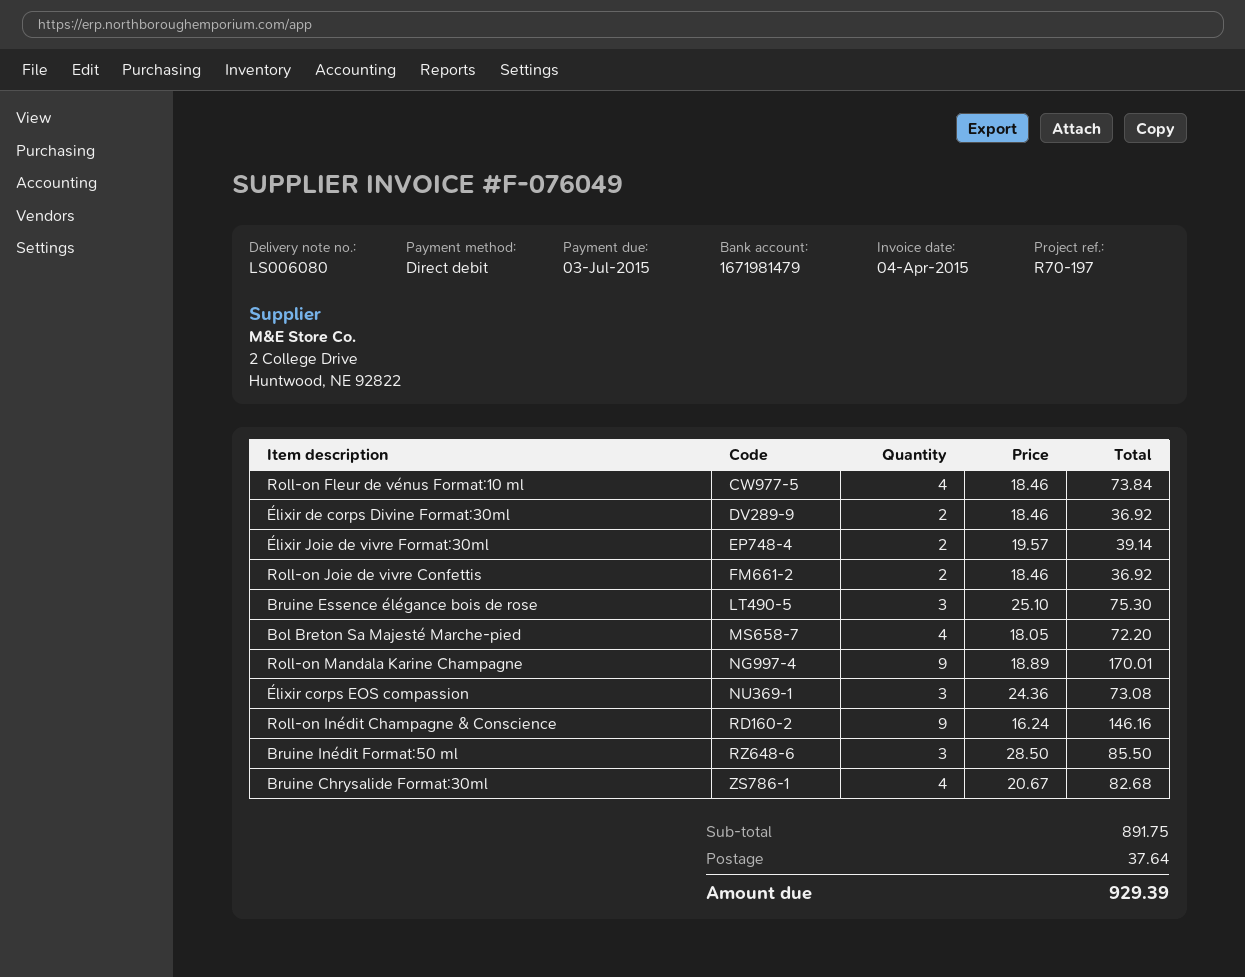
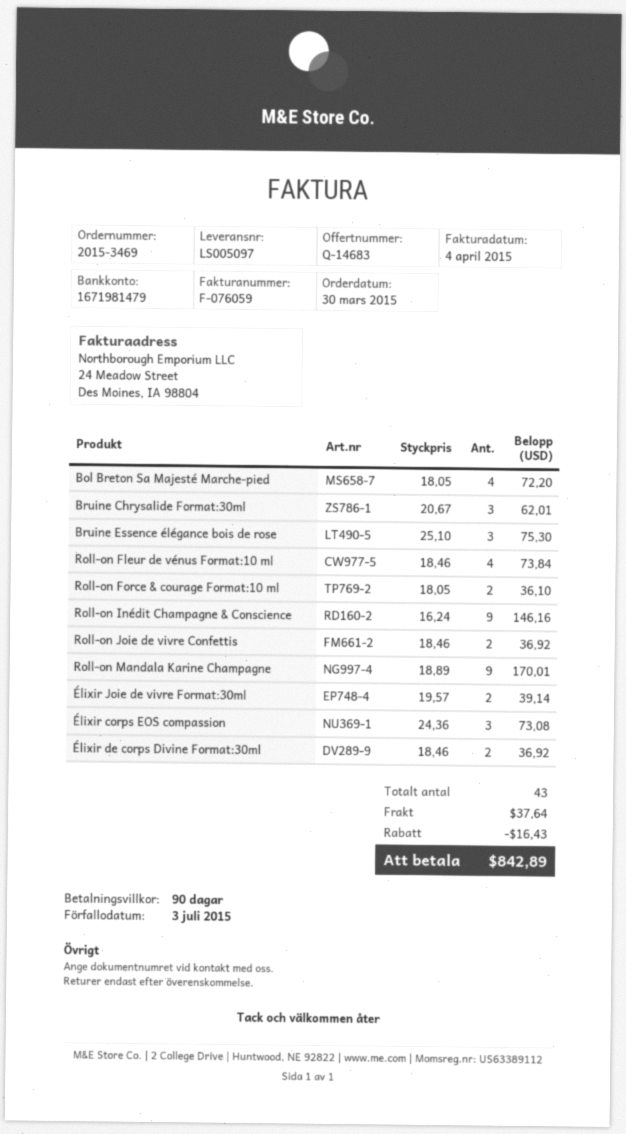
delivery note number: LS006080 -> LS005097
invoice number: F-076049 -> F-076059
Bruine Inédit Format:50 ml: 3 x 28.50 = 85.50 -> none
Bruine Chrysalide Format:30ml: 4 x 20.67 = 82.68 -> 3 x 20.67 = 62.01
Roll-on Force & courage Format:10 ml: none -> 2 x 18.05 = 36.10
discount: none -> 16.43
total: 929.39 -> 842.89

